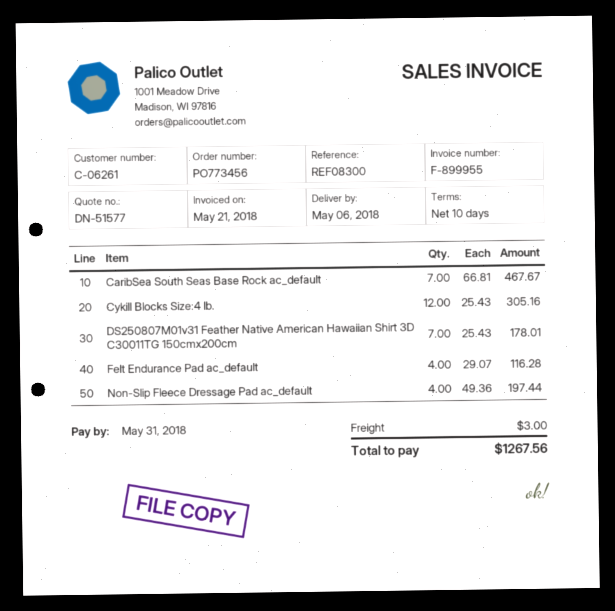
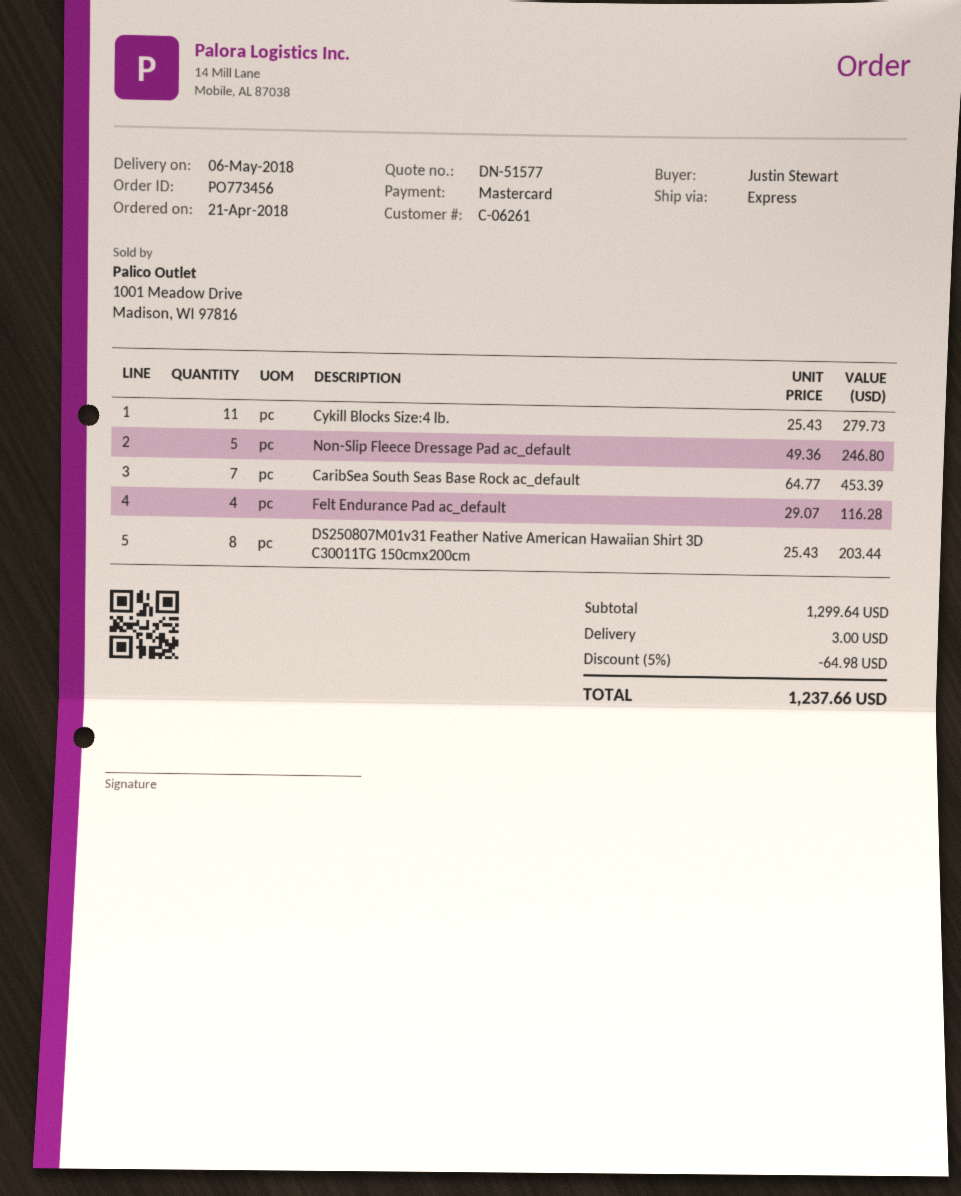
CaribSea South Seas Base Rock ac_default: 7 x 66.81 = 467.67 -> 7 x 64.77 = 453.39
Cykill Blocks Size:4 lb.: 12 x 25.43 = 305.16 -> 11 x 25.43 = 279.73
DS250807M01v31 Feather Native American Hawaiian Shirt 3D C30011TG 150cmx200cm: 7 x 25.43 = 178.01 -> 8 x 25.43 = 203.44
Non-Slip Fleece Dressage Pad ac_default: 4 x 49.36 = 197.44 -> 5 x 49.36 = 246.80
discount: none -> 5% = 64.98
total: 1267.56 -> 1237.66

